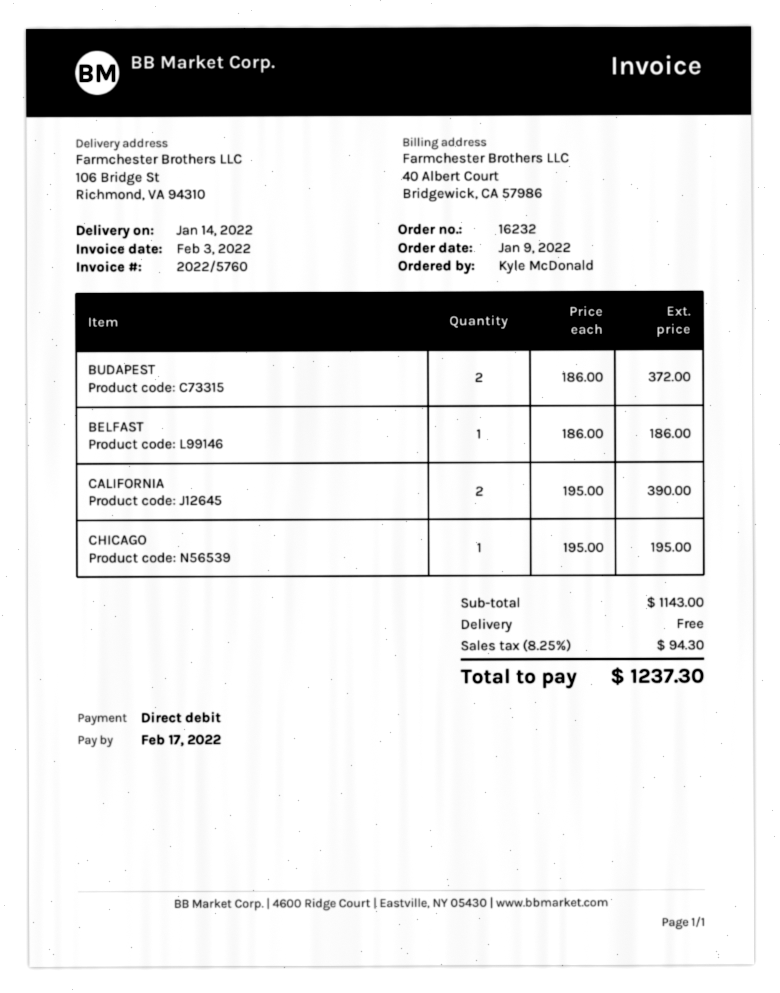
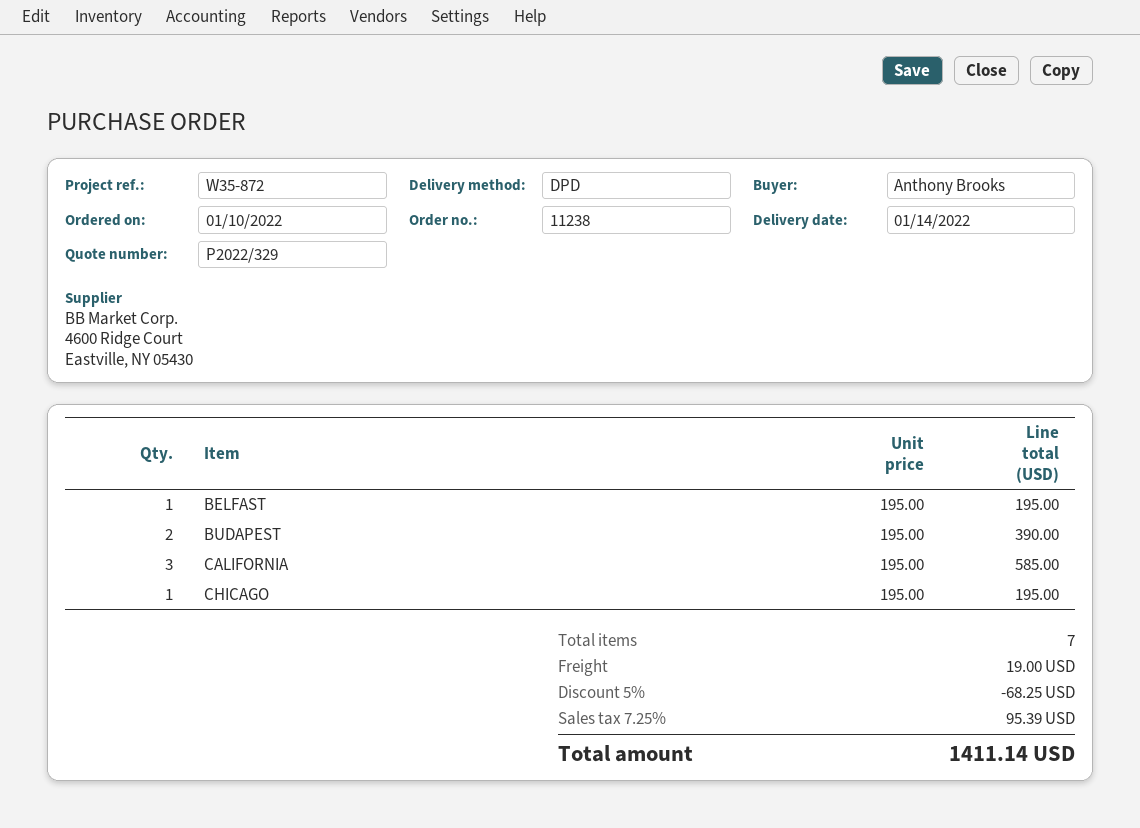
order number: 16232 -> 11238
order date: 2022-01-09 -> 2022-01-10
ordered by: Kyle McDonald -> Anthony Brooks
BUDAPEST: 2 x 186.00 = 372.00 -> 2 x 195.00 = 390.00
BELFAST: 1 x 186.00 = 186.00 -> 1 x 195.00 = 195.00
CALIFORNIA: 2 x 195.00 = 390.00 -> 3 x 195.00 = 585.00
discount: none -> 5% = 68.25
shipping: 0.00 -> 19.00
tax: 8.25% = 94.30 -> 7.25% = 95.39
total: 1237.30 -> 1411.14

